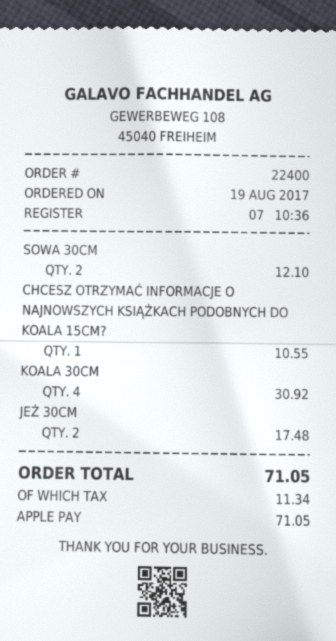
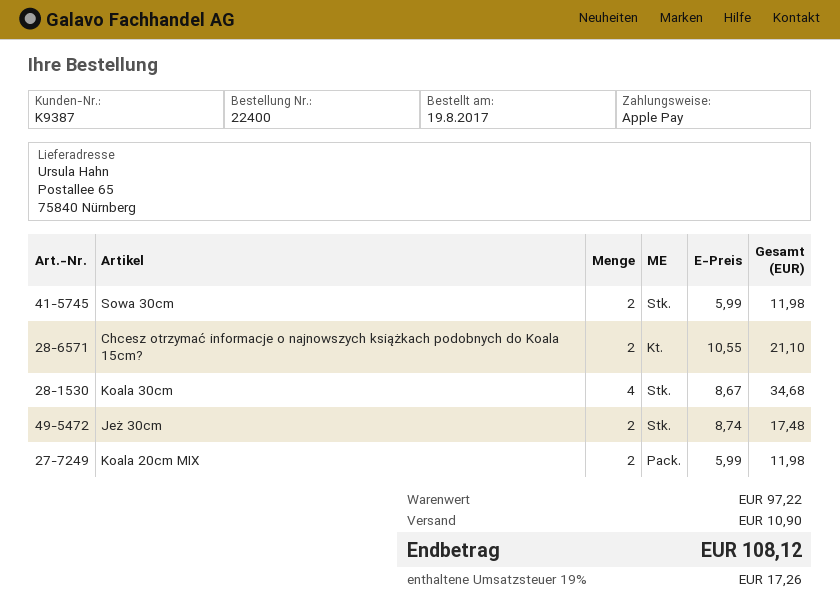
SOWA 30CM: 2 for 12.10 -> 2 for 11.98
CHCESZ OTRZYMAĆ INFORMACJE O NAJNOWSZYCH KSIĄŻKACH PODOBNYCH DO KOALA 15CM?: 1 for 10.55 -> 2 for 21.10
KOALA 30CM: 4 for 30.92 -> 4 for 34.68
Koala 20cm MIX: none -> 2 for 11.98
shipping: none -> 10.90
tax: 11.34 -> 17.26
total: 71.05 -> 108.12

